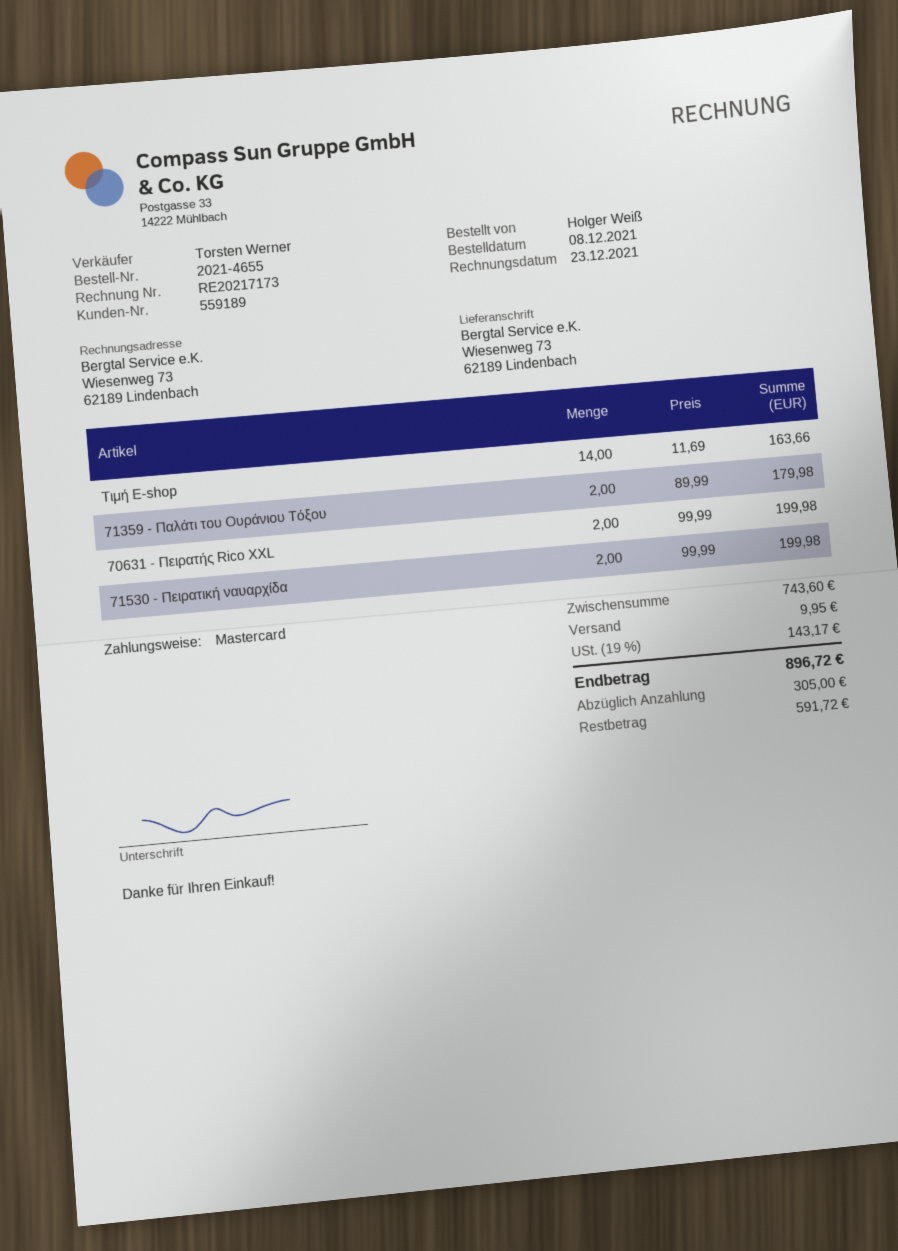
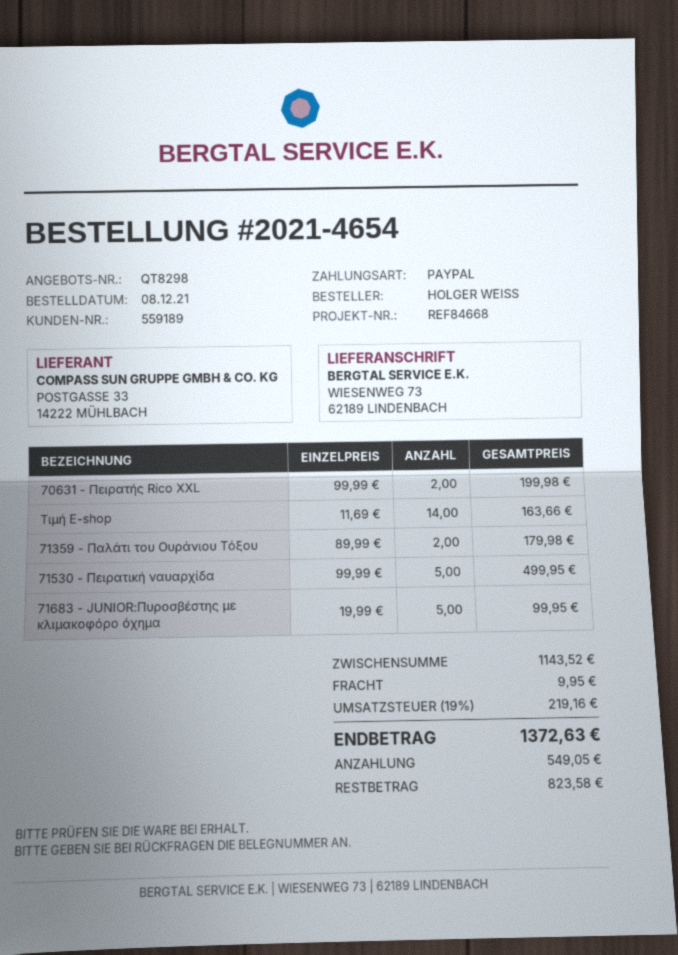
order number: 2021-4655 -> 2021-4654
payment method: Mastercard -> PayPal
71530 - Πειρατική ναυαρχίδα: 2 x 99.99 = 199.98 -> 5 x 99.99 = 499.95
71683 - JUNIOR:Πυροσβέστης με κλιμακοφόρο όχημα: none -> 5 x 19.99 = 99.95
subtotal: 743.60 -> 1143.52
tax: 19% = 143.17 -> 19% = 219.16
total: 896.72 -> 1372.63
deposit: 305.00 -> 549.05
balance: 591.72 -> 823.58

